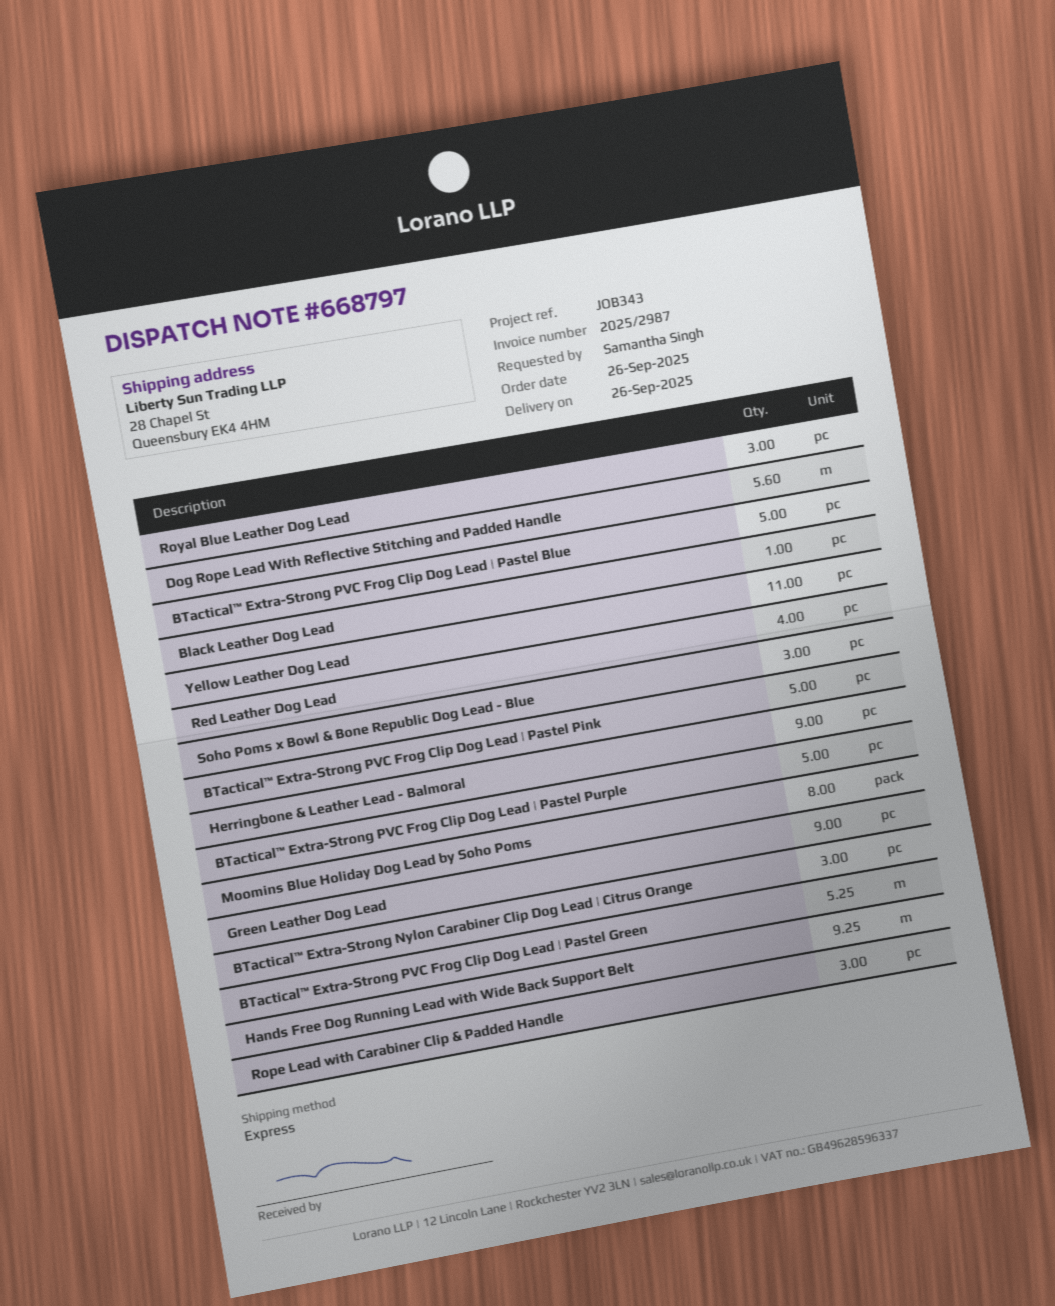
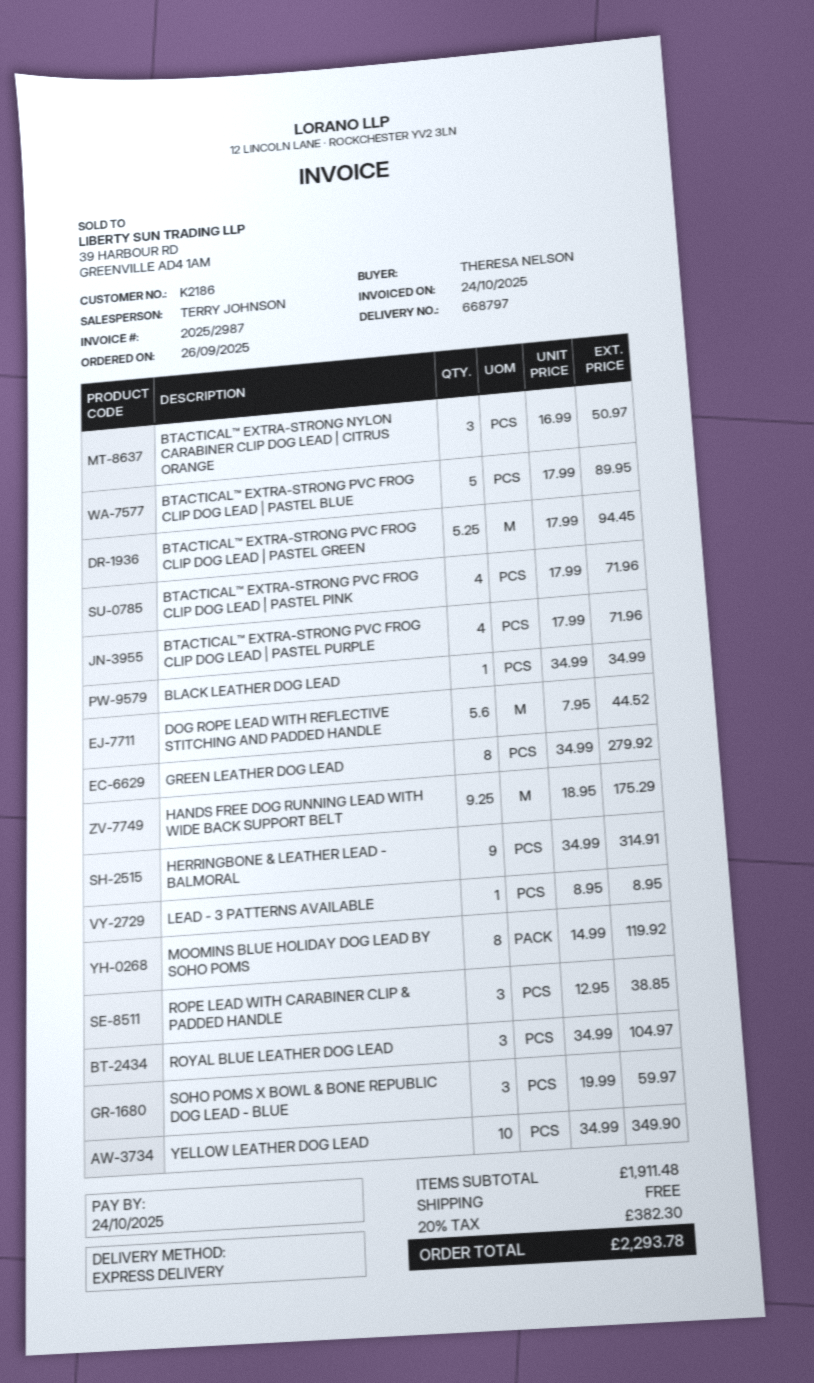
ordered by: Samantha Singh -> THERESA NELSON
Yellow Leather Dog Lead: 11 -> 10
Red Leather Dog Lead: 4 -> none
BTactical™ Extra-Strong PVC Frog Clip Dog Lead | Pastel Pink: 5 -> 4
BTactical™ Extra-Strong PVC Frog Clip Dog Lead | Pastel Purple: 5 -> 4
Green Leather Dog Lead: 9 -> 8
LEAD - 3 PATTERNS AVAILABLE: none -> 1

